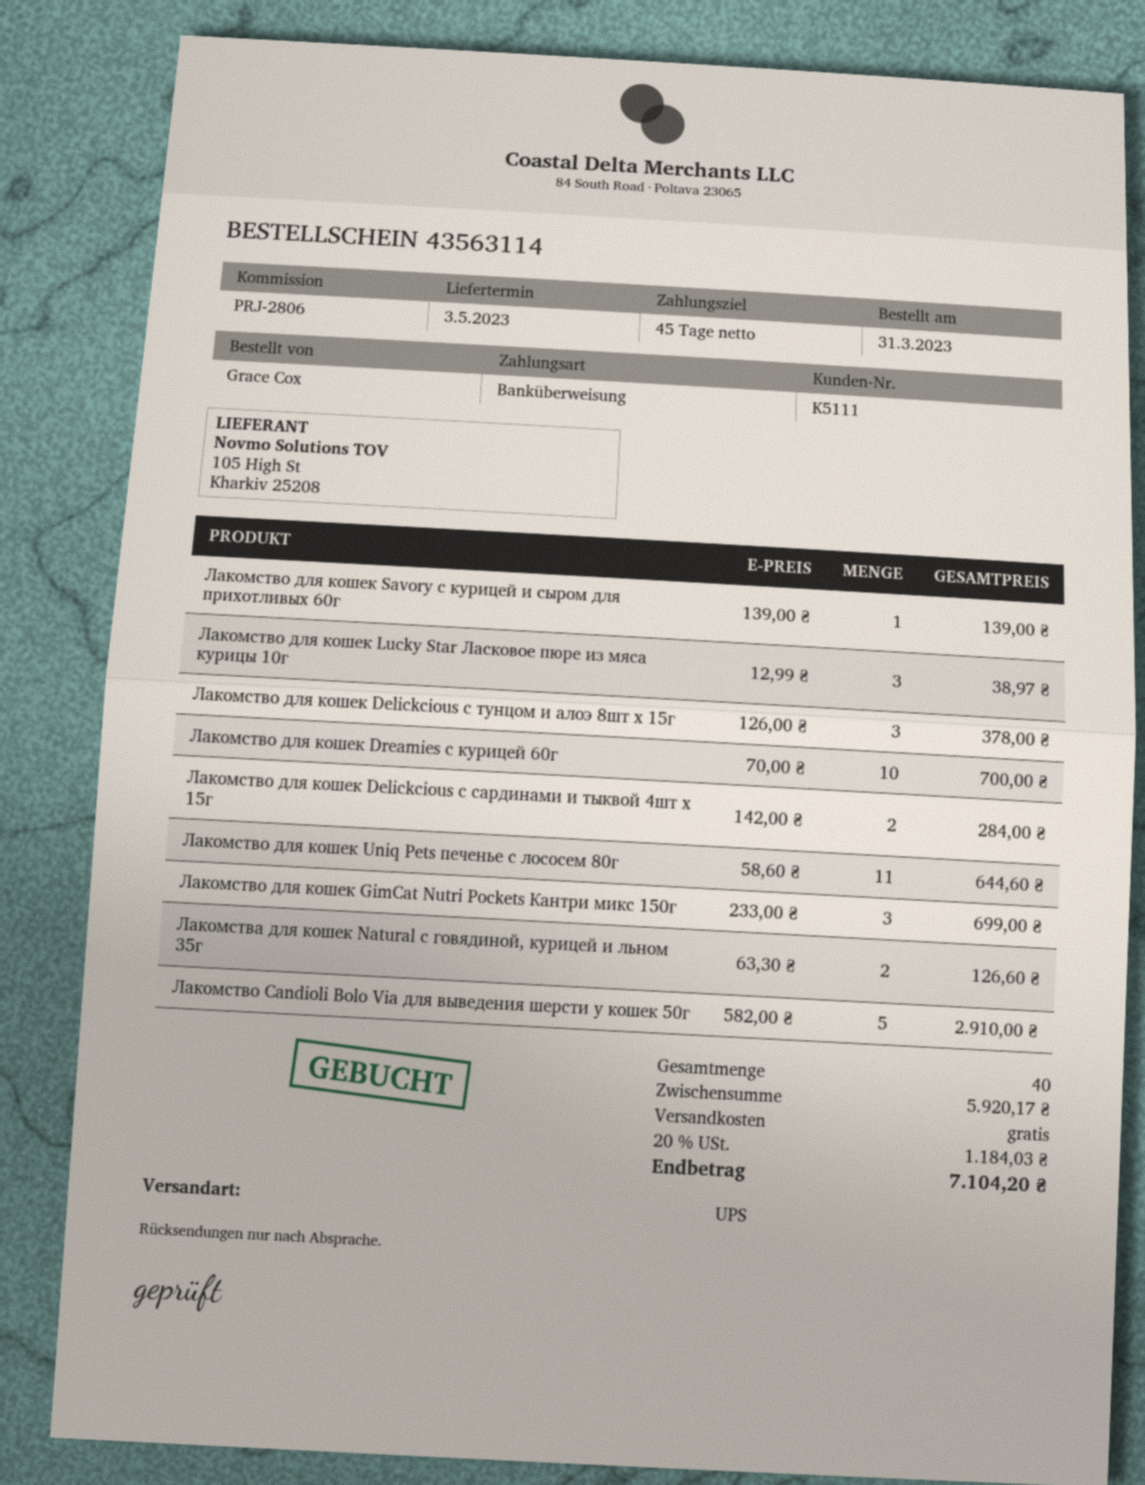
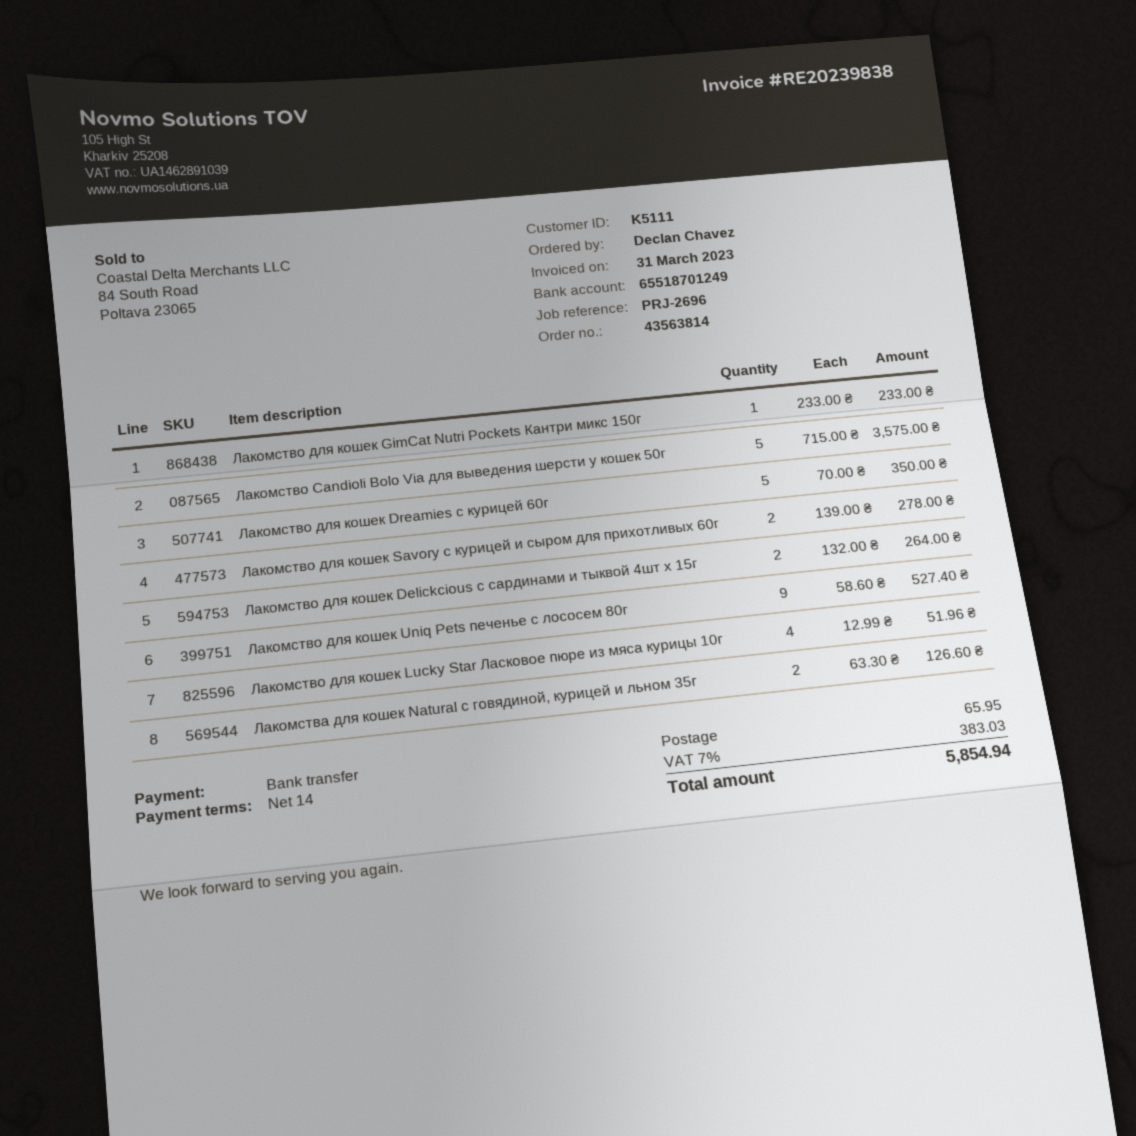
order number: 43563114 -> 43563814
payment terms: 45 days -> 14 days
reference: PRJ-2806 -> PRJ-2696
ordered by: Grace Cox -> Declan Chavez
Лакомство для кошек Savory с курицей и сыром для прихотливых 60г: 1 x 139.00 = 139.00 -> 2 x 139.00 = 278.00
Лакомство для кошек Lucky Star Ласковое пюре из мяса курицы 10г: 3 x 12.99 = 38.97 -> 4 x 12.99 = 51.96
Лакомство для кошек Delickcious с тунцом и алоэ 8шт х 15г: 3 x 126.00 = 378.00 -> none
Лакомство для кошек Dreamies с курицей 60г: 10 x 70.00 = 700.00 -> 5 x 70.00 = 350.00
Лакомство для кошек Delickcious с сардинами и тыквой 4шт х 15г: 2 x 142.00 = 284.00 -> 2 x 132.00 = 264.00
Лакомство для кошек Uniq Pets печенье с лососем 80г: 11 x 58.60 = 644.60 -> 9 x 58.60 = 527.40
Лакомство для кошек GimCat Nutri Pockets Кантри микс 150г: 3 x 233.00 = 699.00 -> 1 x 233.00 = 233.00
Лакомство Candioli Bolo Via для выведения шерсти у кошек 50г: 5 x 582.00 = 2910.00 -> 5 x 715.00 = 3575.00
shipping: 0.00 -> 65.95
tax: 20% = 1184.03 -> 7% = 383.03
total: 7104.20 -> 5854.94

